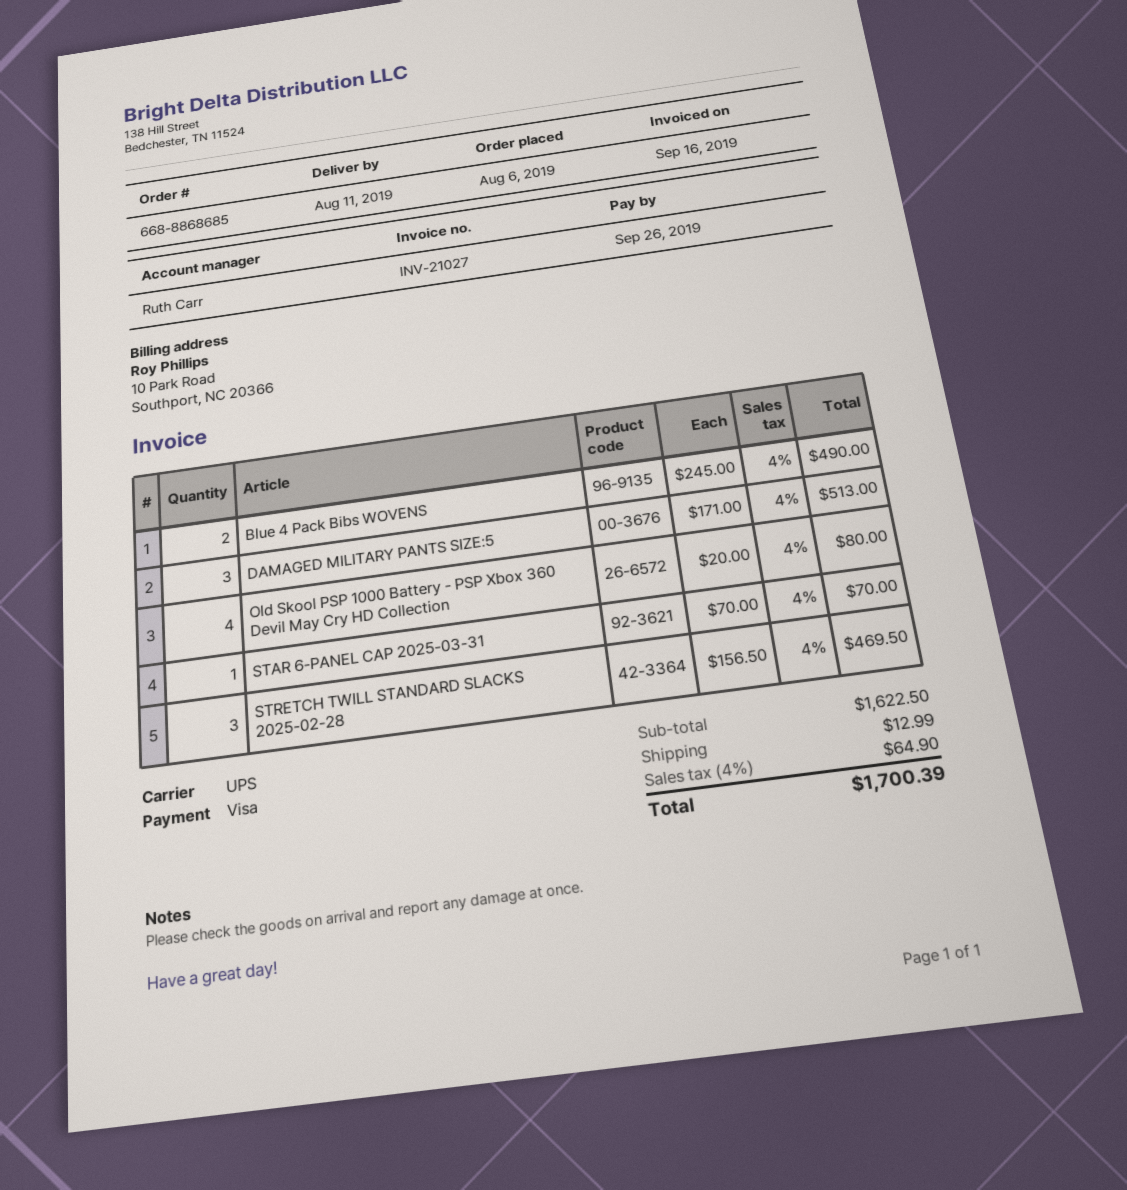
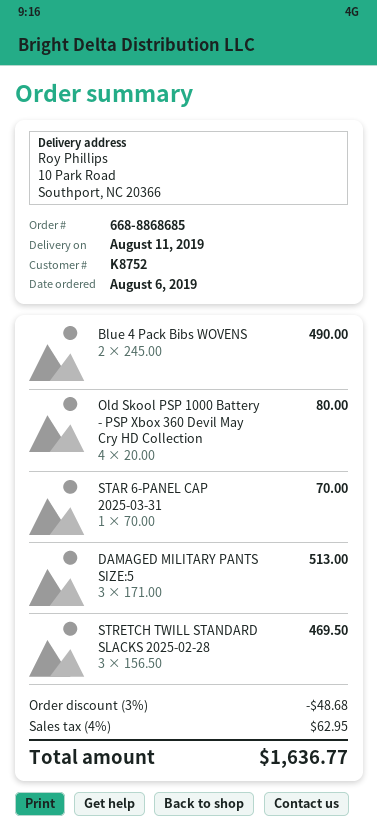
discount: none -> 3% = 48.68
shipping: 12.99 -> none
tax: 4% = 64.90 -> 4% = 62.95
total: 1700.39 -> 1636.77

